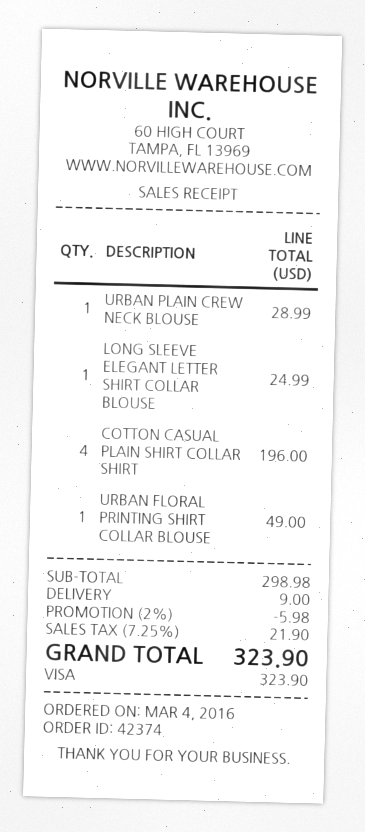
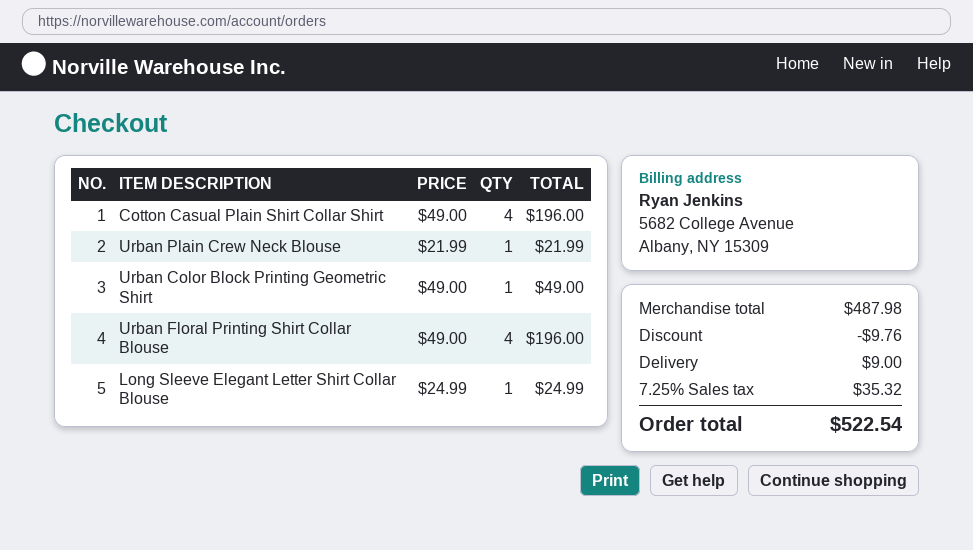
URBAN PLAIN CREW NECK BLOUSE: 1 for 28.99 -> 1 for 21.99
URBAN FLORAL PRINTING SHIRT COLLAR BLOUSE: 1 for 49.00 -> 4 for 196.00
Urban Color Block Printing Geometric Shirt: none -> 1 for 49.00
subtotal: 298.98 -> 487.98
discount: 5.98 -> 9.76
tax: 7.25% = 21.90 -> 7.25% = 35.32
total: 323.90 -> 522.54

